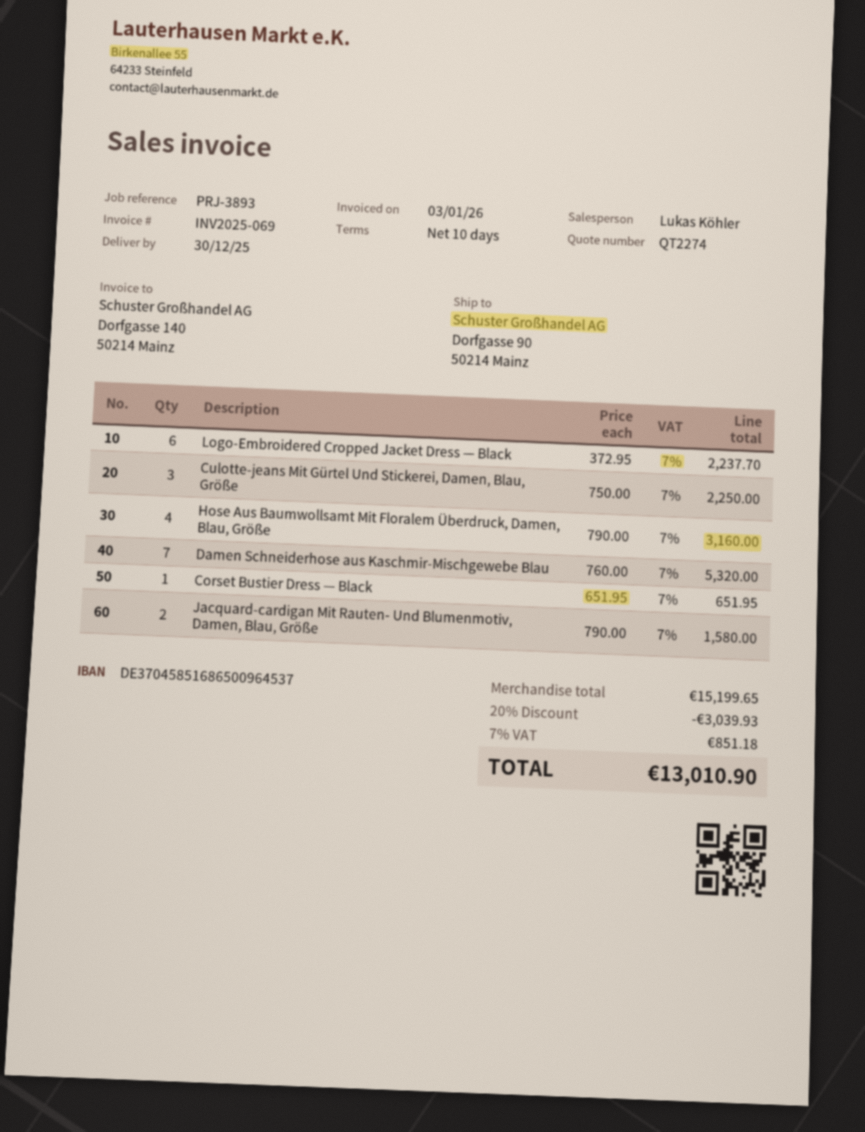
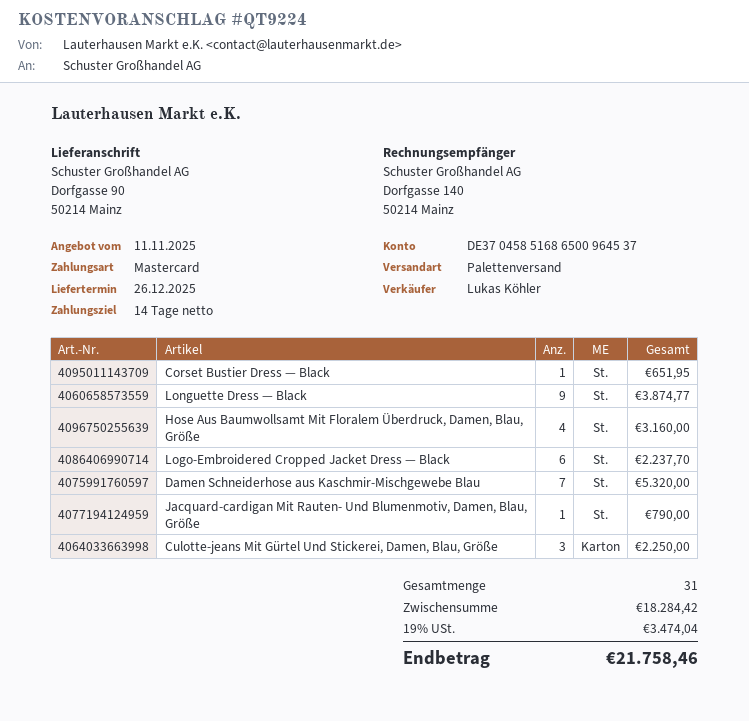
quote number: QT2274 -> QT9224
delivery date: 2025-12-30 -> 2025-12-26
payment terms: 10 days -> 14 days
Jacquard-cardigan Mit Rauten- Und Blumenmotiv, Damen, Blau, Größe: 2 for 1580.00 -> 1 for 790.00
Longuette Dress — Black: none -> 9 for 3874.77
subtotal: 15199.65 -> 18284.42
discount: 20% = 3039.93 -> none
tax: 7% = 851.18 -> 19% = 3474.04
total: 13010.90 -> 21758.46

